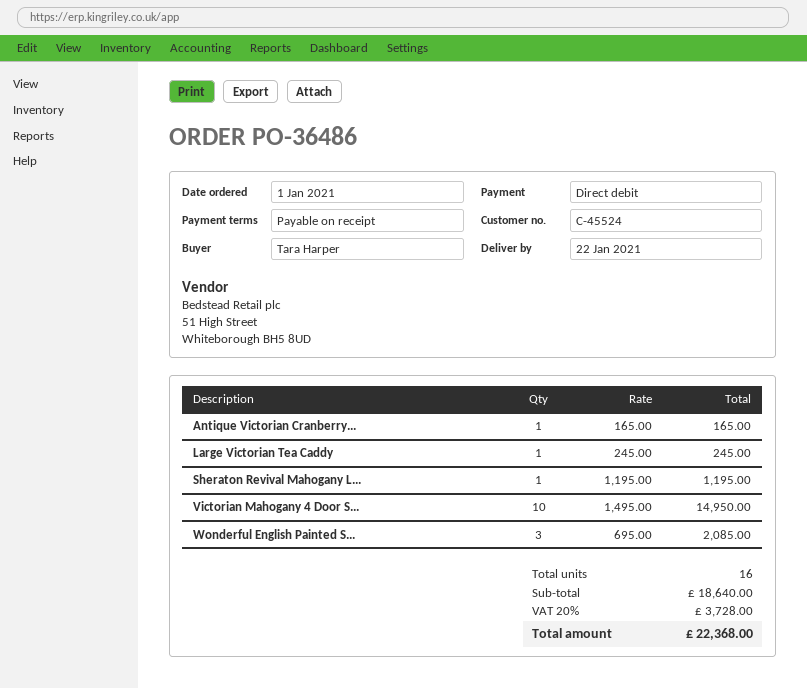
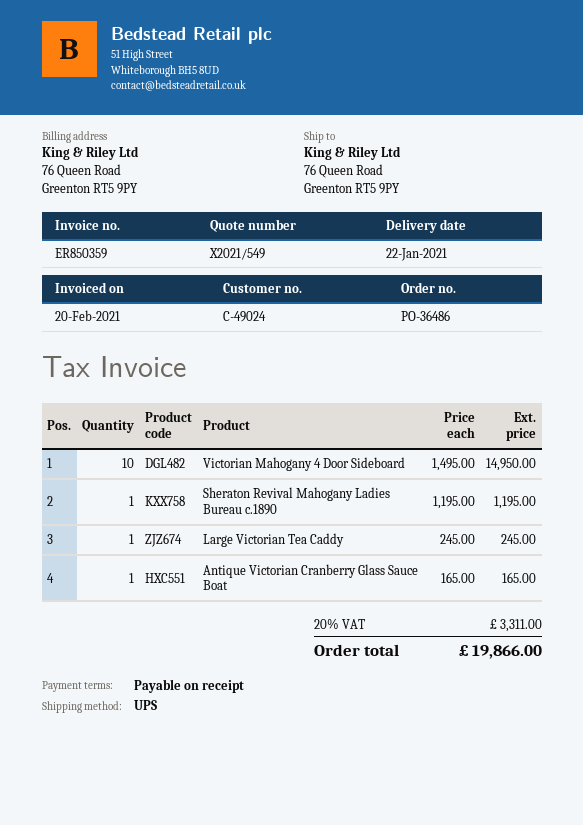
customer number: C-45524 -> C-49024
Wonderful English Painted S...: 3 x 695.00 = 2085.00 -> none
tax: 20% = 3728.00 -> 20% = 3311.00
total: 22368.00 -> 19866.00

